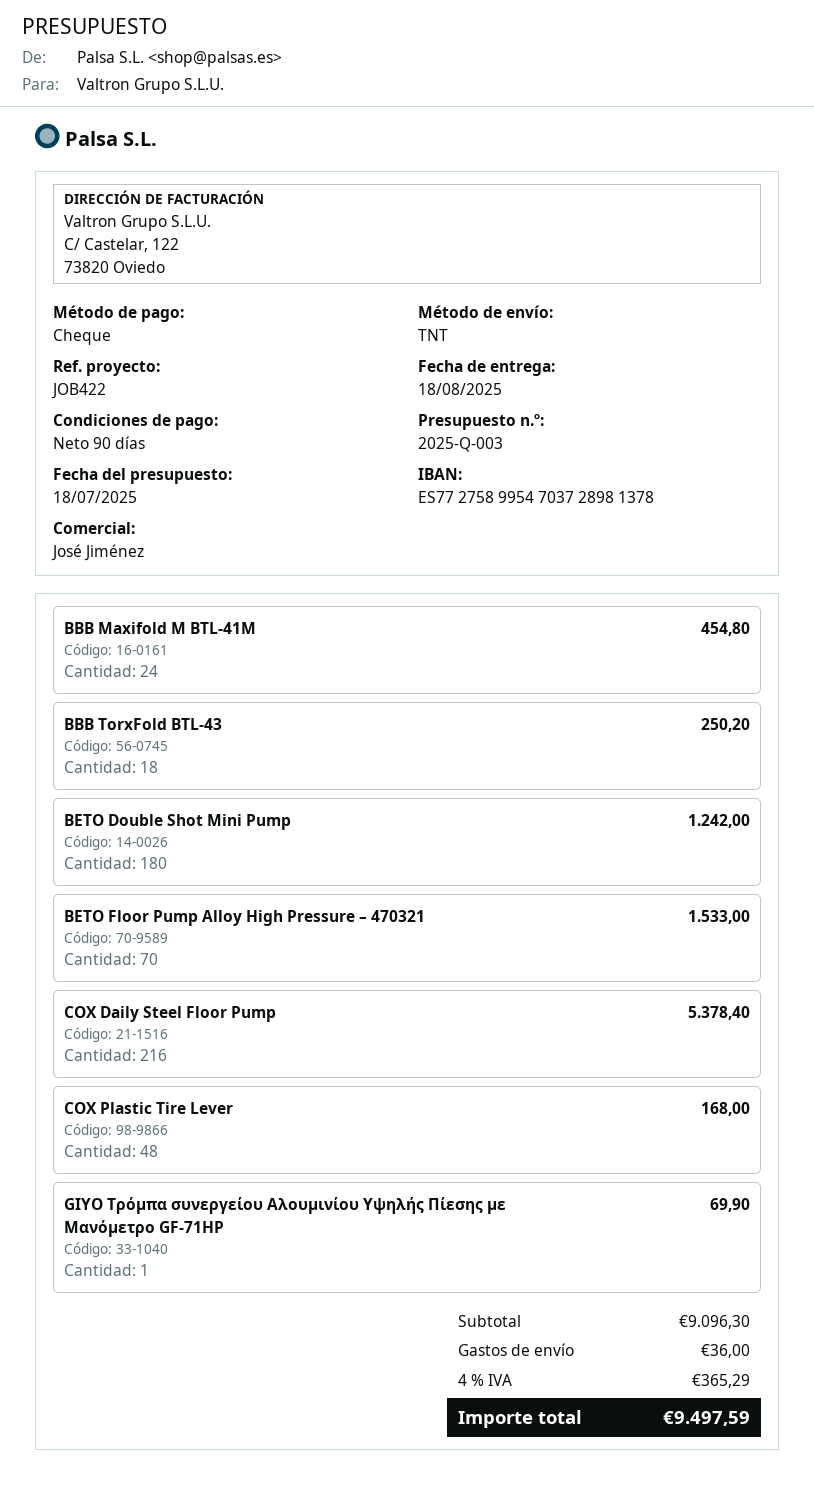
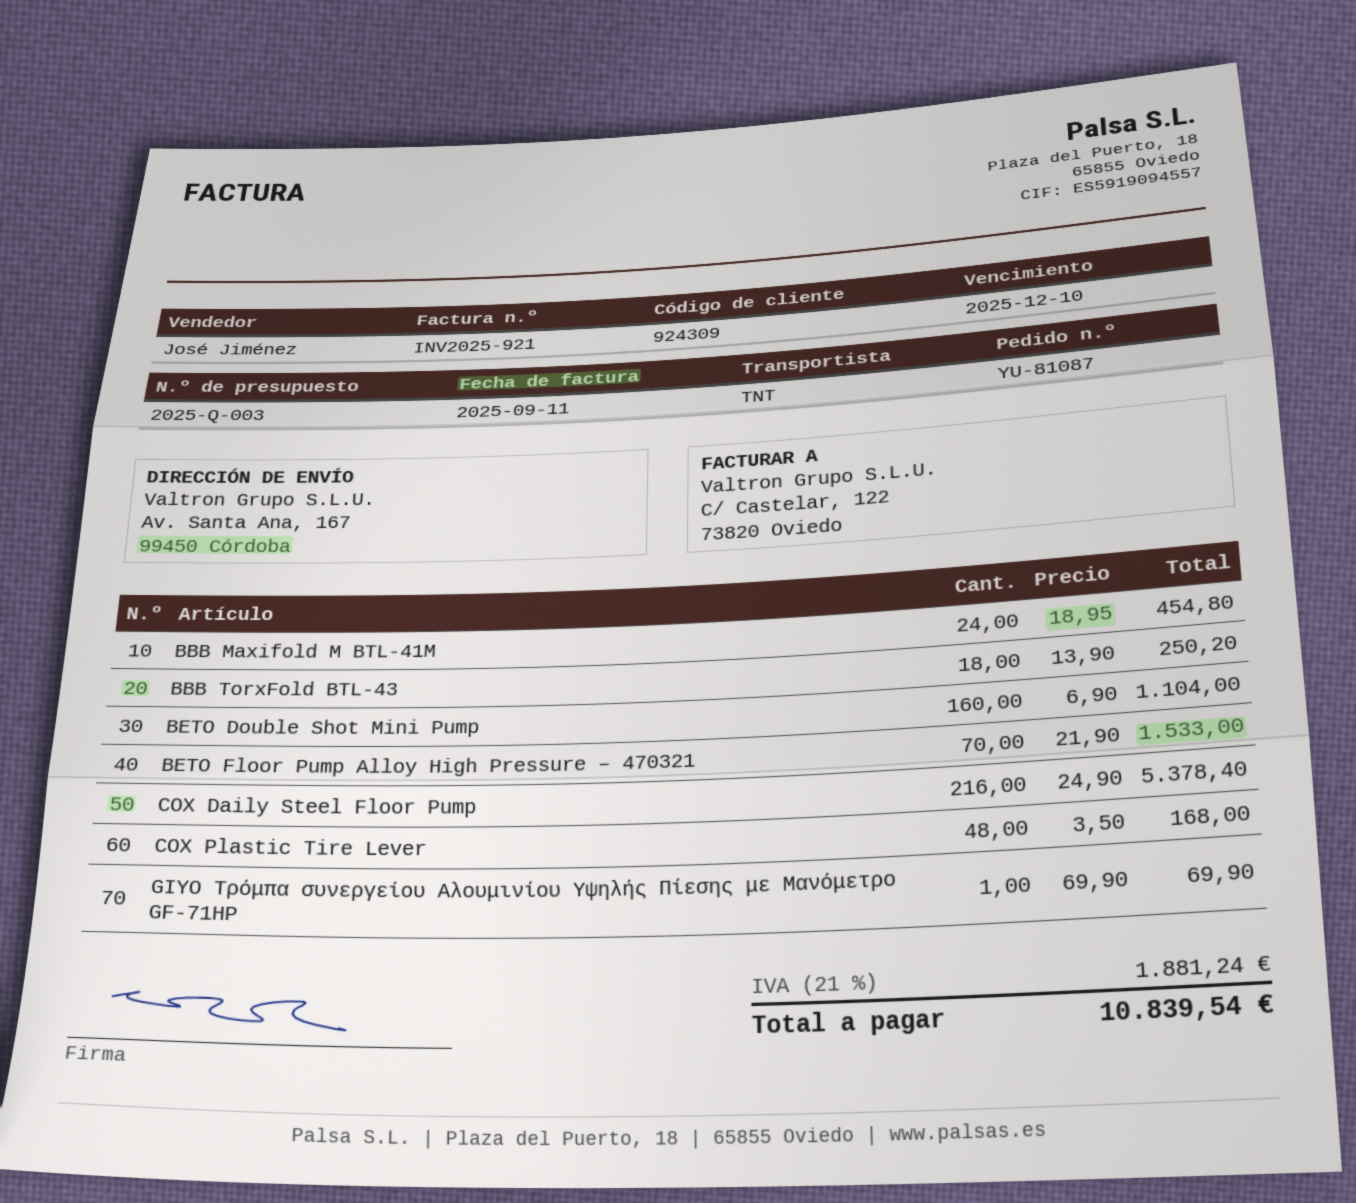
BETO Double Shot Mini Pump: 180 for 1242.00 -> 160 for 1104.00
shipping: 36.00 -> none
tax: 4% = 365.29 -> 21% = 1881.24
total: 9497.59 -> 10839.54

